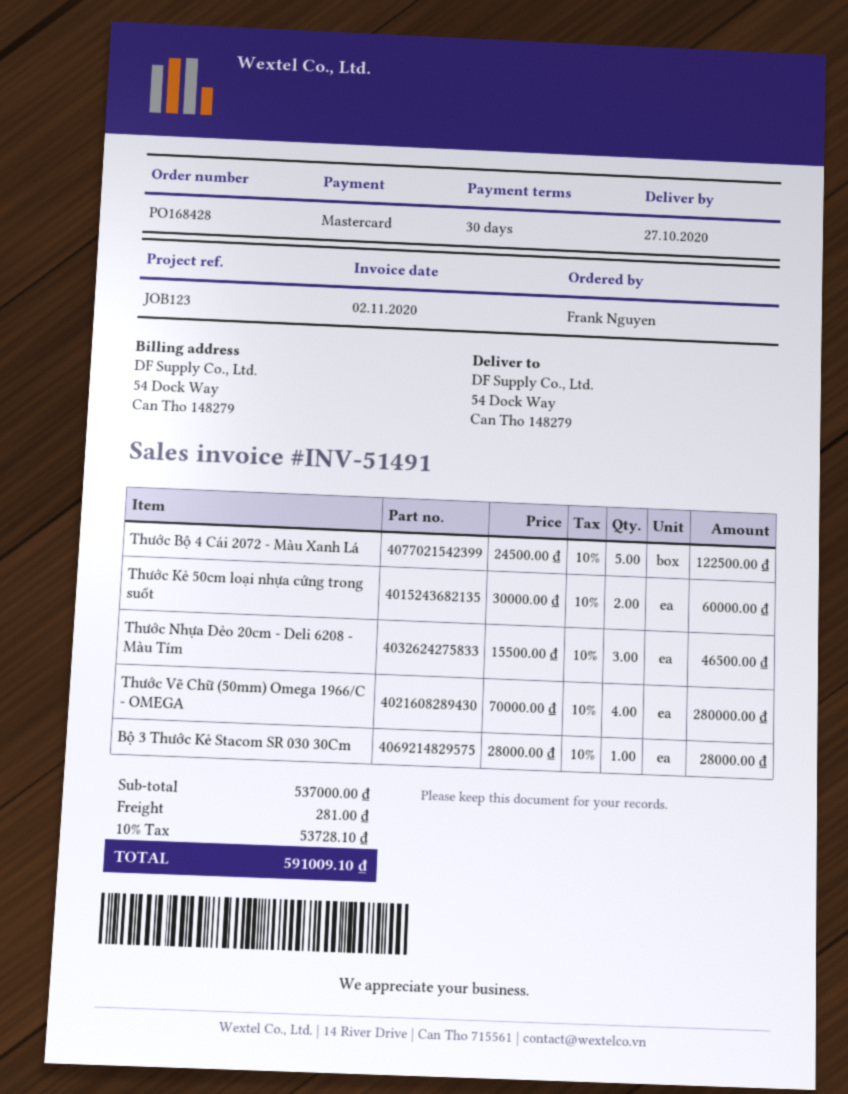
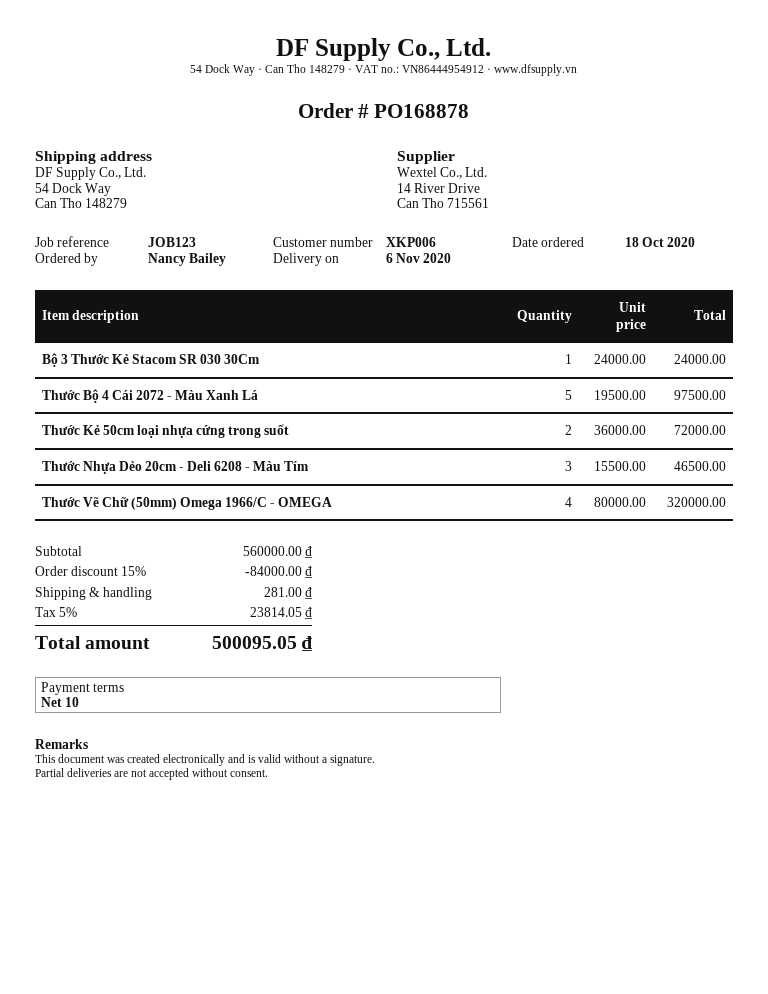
order number: PO168428 -> PO168878
delivery date: 2020-10-27 -> 2020-11-06
payment terms: 30 days -> 10 days
ordered by: Frank Nguyen -> Nancy Bailey
Thước Bộ 4 Cái 2072 - Màu Xanh Lá: 5 x 24500.00 = 122500.00 -> 5 x 19500.00 = 97500.00
Thước Kẻ 50cm loại nhựa cứng trong suốt: 2 x 30000.00 = 60000.00 -> 2 x 36000.00 = 72000.00
Thước Vẽ Chữ (50mm) Omega 1966/C - OMEGA: 4 x 70000.00 = 280000.00 -> 4 x 80000.00 = 320000.00
Bộ 3 Thước Kẻ Stacom SR 030 30Cm: 1 x 28000.00 = 28000.00 -> 1 x 24000.00 = 24000.00
subtotal: 537000.00 -> 560000.00
discount: none -> 15% = 84000.00
tax: 10% = 53728.10 -> 5% = 23814.05
total: 591009.10 -> 500095.05

